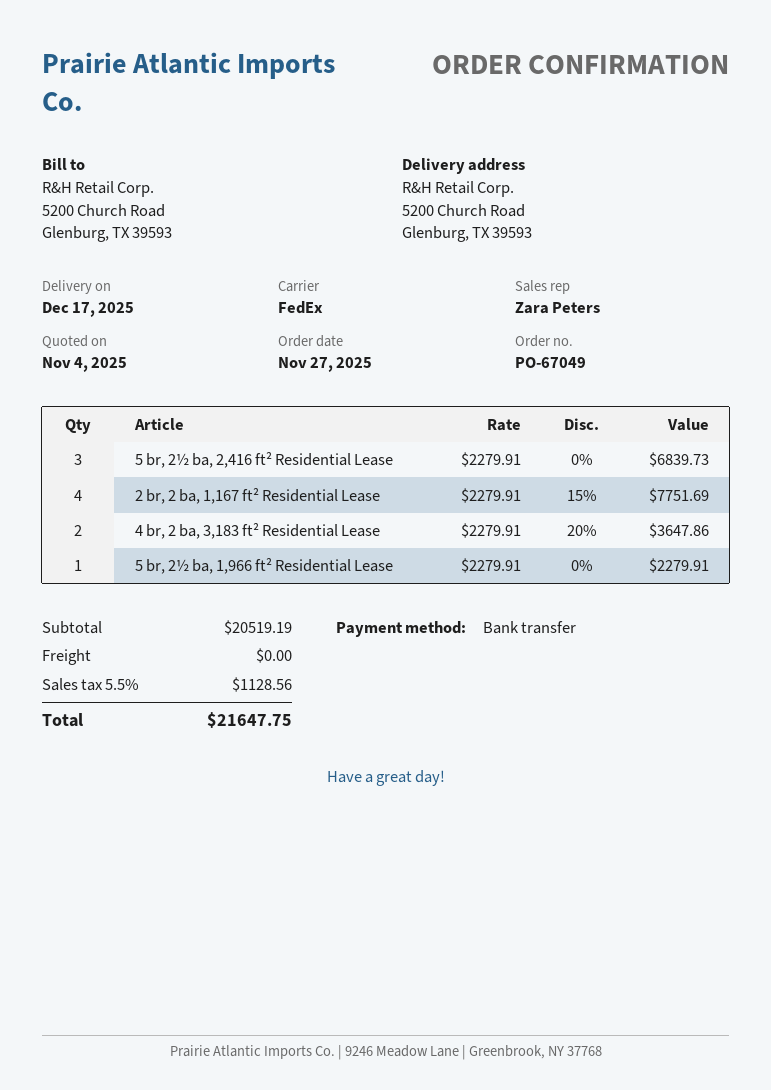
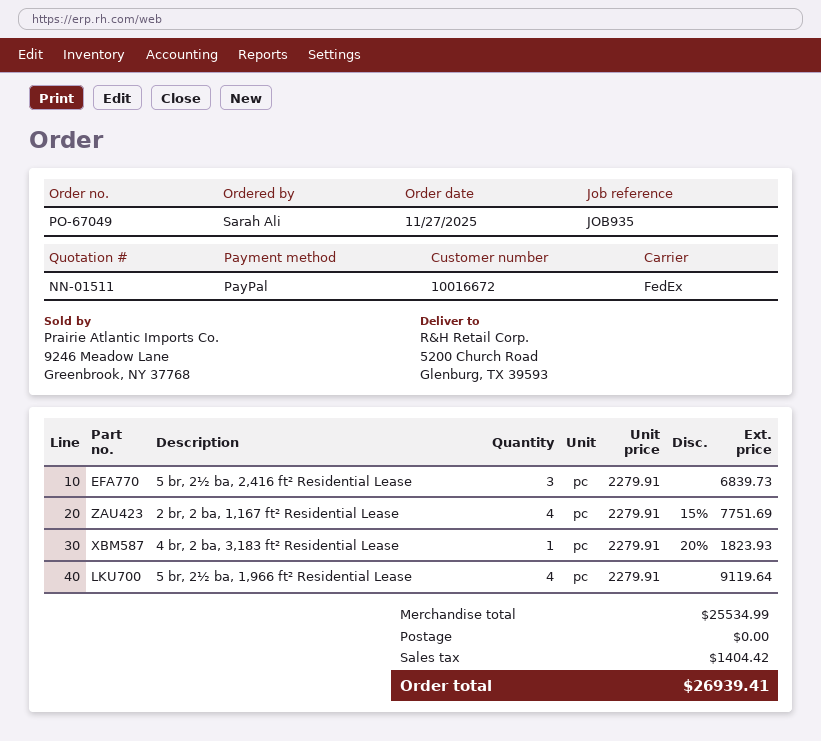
payment method: bank transfer -> PayPal
4 br, 2 ba, 3,183 ft² Residential Lease: 2 x 2279.91 - 20% = 3647.86 -> 1 x 2279.91 - 20% = 1823.93
5 br, 2½ ba, 1,966 ft² Residential Lease: 1 x 2279.91 = 2279.91 -> 4 x 2279.91 = 9119.64
subtotal: 20519.19 -> 25534.99
tax: 1128.56 -> 1404.42
total: 21647.75 -> 26939.41

